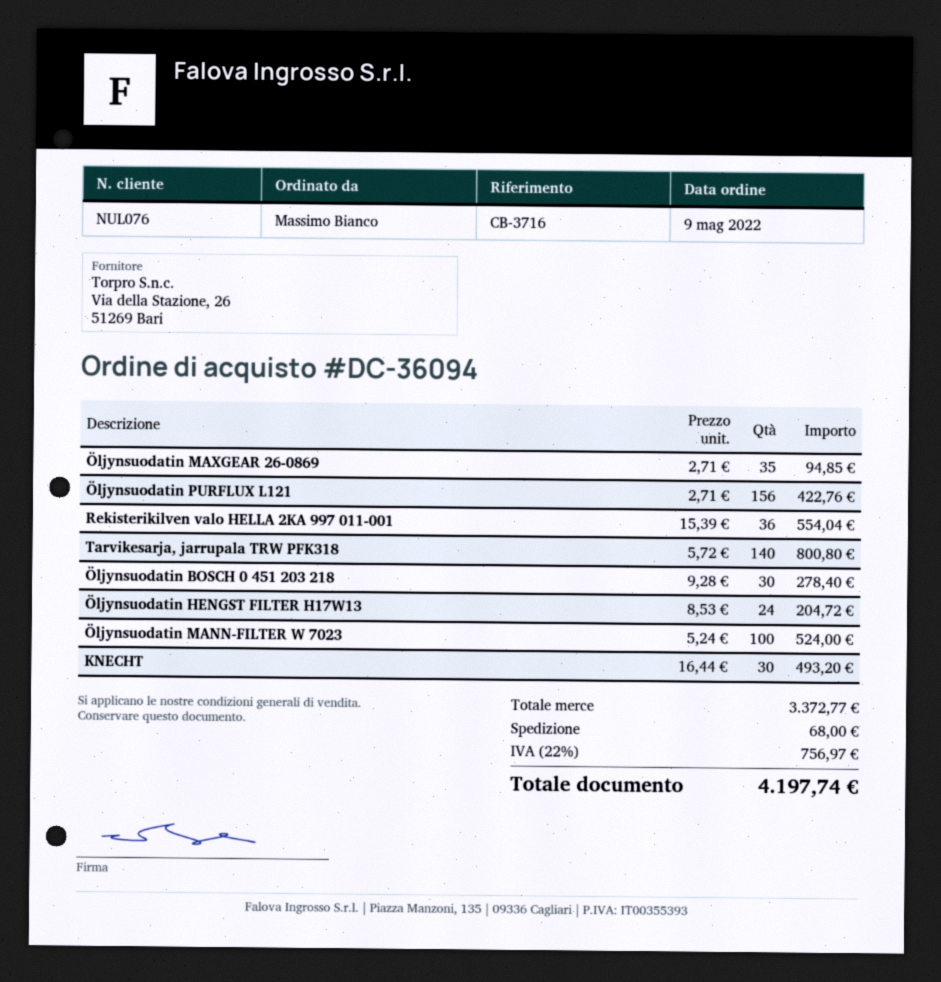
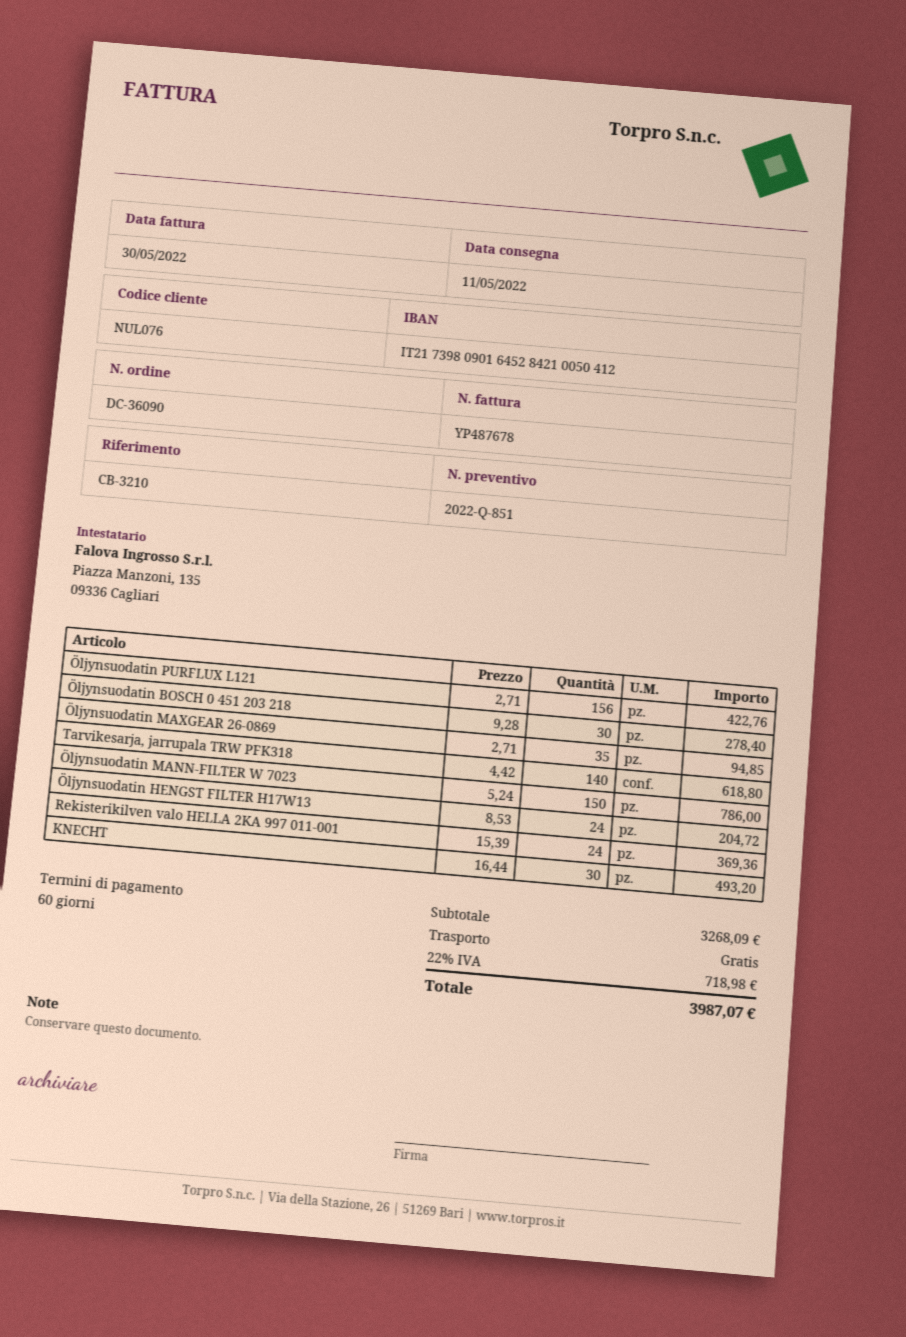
order number: DC-36094 -> DC-36090
reference: CB-3716 -> CB-3210
Rekisterikilven valo HELLA 2KA 997 011-001: 36 x 15.39 = 554.04 -> 24 x 15.39 = 369.36
Tarvikesarja, jarrupala TRW PFK318: 140 x 5.72 = 800.80 -> 140 x 4.42 = 618.80
Öljynsuodatin MANN-FILTER W 7023: 100 x 5.24 = 524.00 -> 150 x 5.24 = 786.00
subtotal: 3372.77 -> 3268.09
shipping: 68.00 -> 0.00
tax: 22% = 756.97 -> 22% = 718.98
total: 4197.74 -> 3987.07

